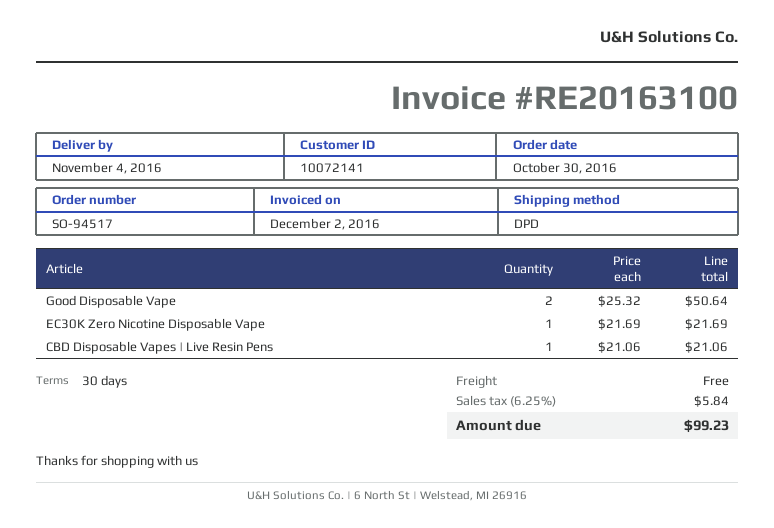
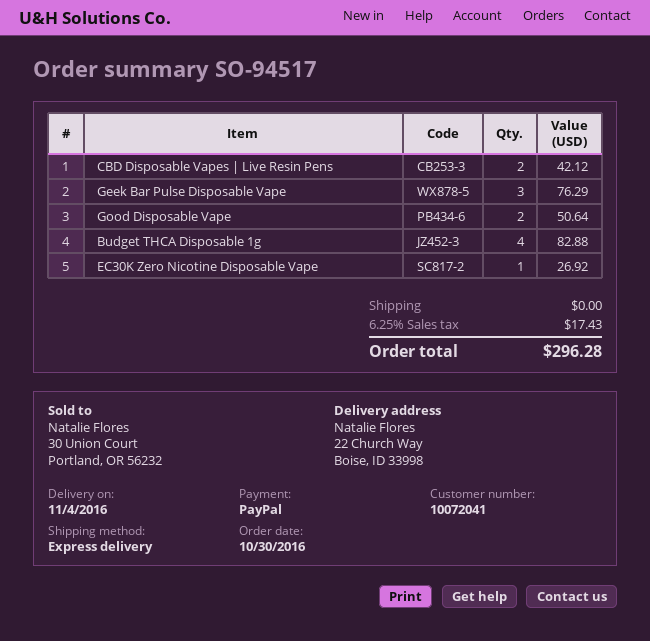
customer number: 10072141 -> 10072041
shipping method: DPD -> express
EC30K Zero Nicotine Disposable Vape: 1 for 21.69 -> 1 for 26.92
CBD Disposable Vapes | Live Resin Pens: 1 for 21.06 -> 2 for 42.12
Geek Bar Pulse Disposable Vape: none -> 3 for 76.29
Budget THCA Disposable 1g: none -> 4 for 82.88
tax: 6.25% = 5.84 -> 6.25% = 17.43
total: 99.23 -> 296.28

